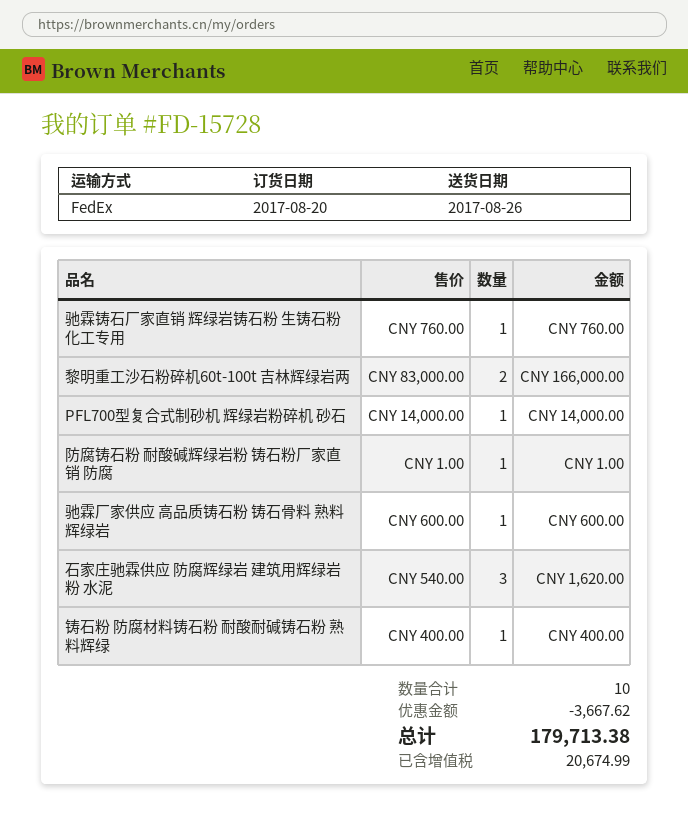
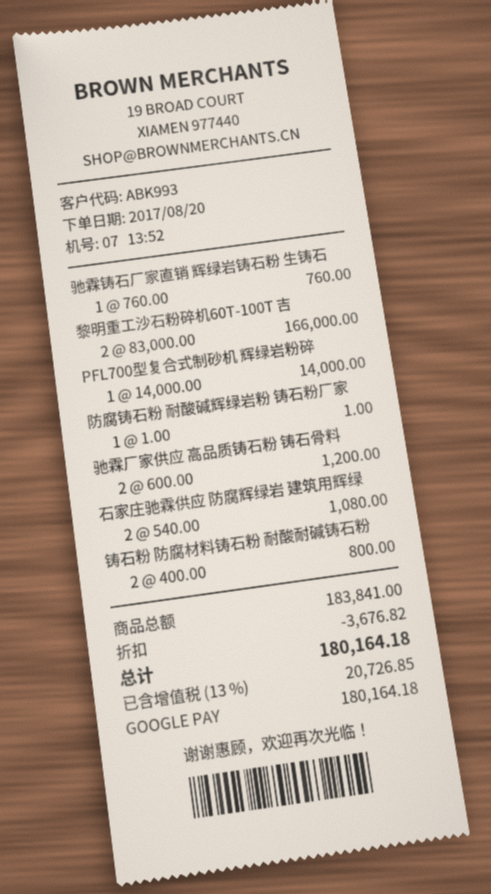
驰霖厂家供应 高品质铸石粉 铸石骨料 熟料辉绿岩: 1 x 600.00 = 600.00 -> 2 x 600.00 = 1200.00
石家庄驰霖供应 防腐辉绿岩 建筑用辉绿岩粉 水泥: 3 x 540.00 = 1620.00 -> 2 x 540.00 = 1080.00
铸石粉 防腐材料铸石粉 耐酸耐碱铸石粉 熟料辉绿: 1 x 400.00 = 400.00 -> 2 x 400.00 = 800.00
discount: 3667.62 -> 3676.82
tax: 20674.99 -> 20726.85
total: 179713.38 -> 180164.18

